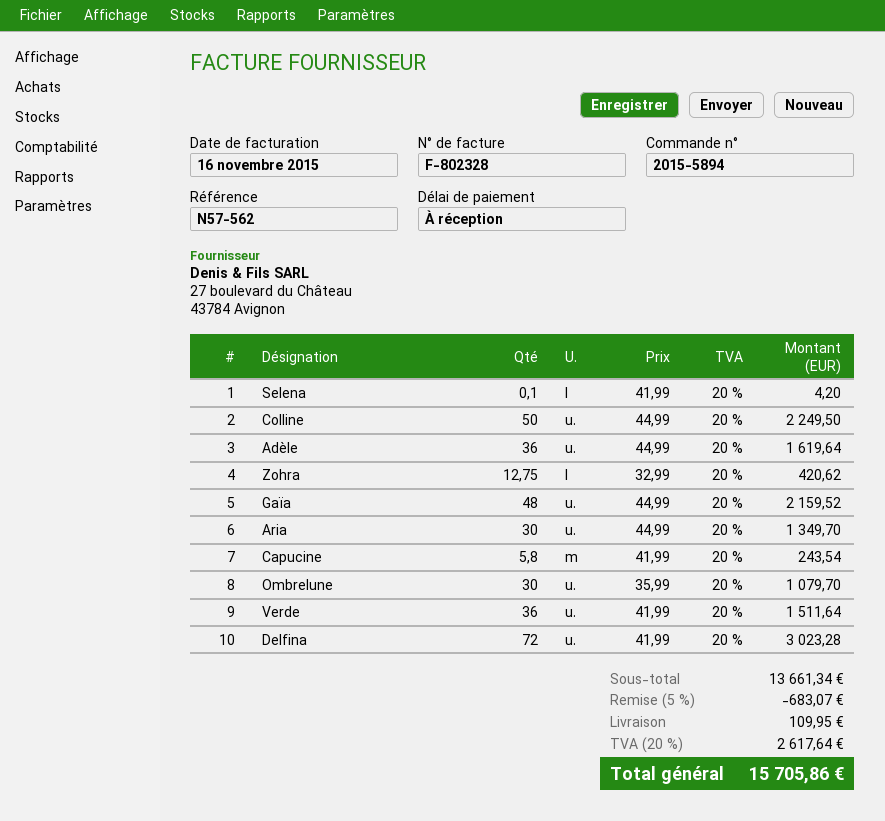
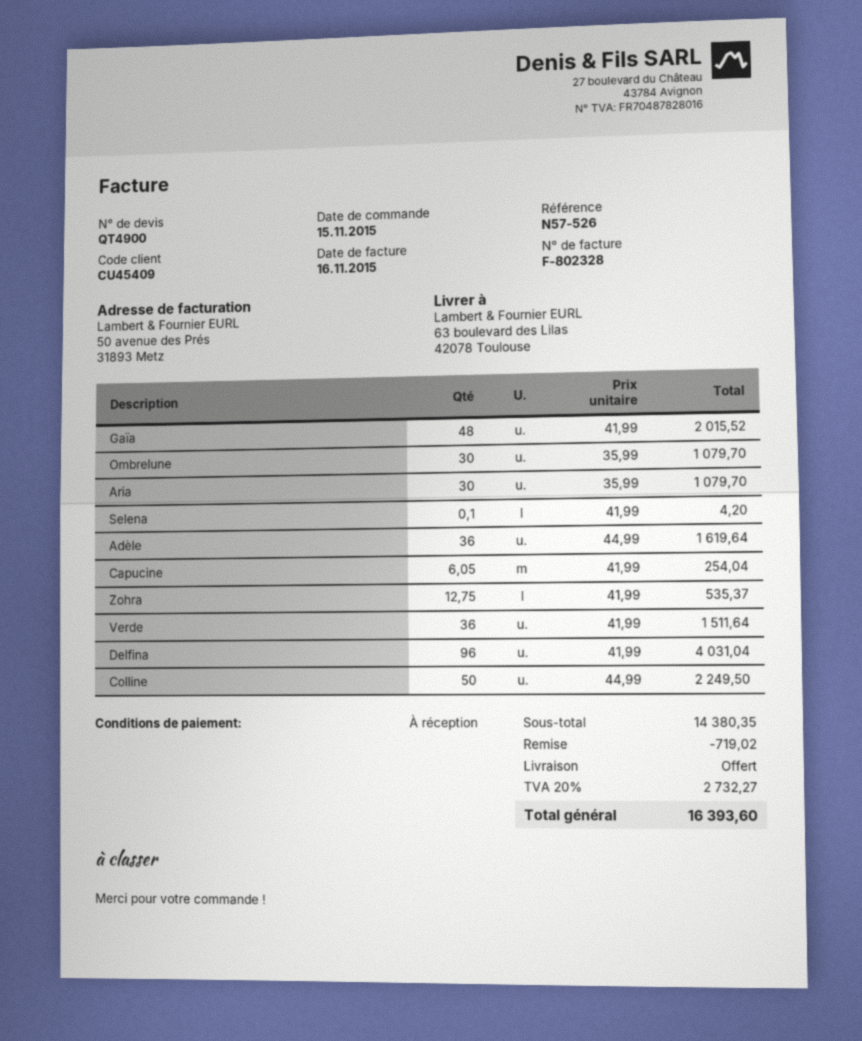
reference: N57-562 -> N57-526
Zohra: 12.75 x 32.99 = 420.62 -> 12.75 x 41.99 = 535.37
Gaïa: 48 x 44.99 = 2159.52 -> 48 x 41.99 = 2015.52
Aria: 30 x 44.99 = 1349.70 -> 30 x 35.99 = 1079.70
Capucine: 5.8 x 41.99 = 243.54 -> 6.05 x 41.99 = 254.04
Delfina: 72 x 41.99 = 3023.28 -> 96 x 41.99 = 4031.04
subtotal: 13661.34 -> 14380.35
discount: 683.07 -> 719.02
shipping: 109.95 -> 0.00
tax: 20% = 2617.64 -> 20% = 2732.27
total: 15705.86 -> 16393.60

